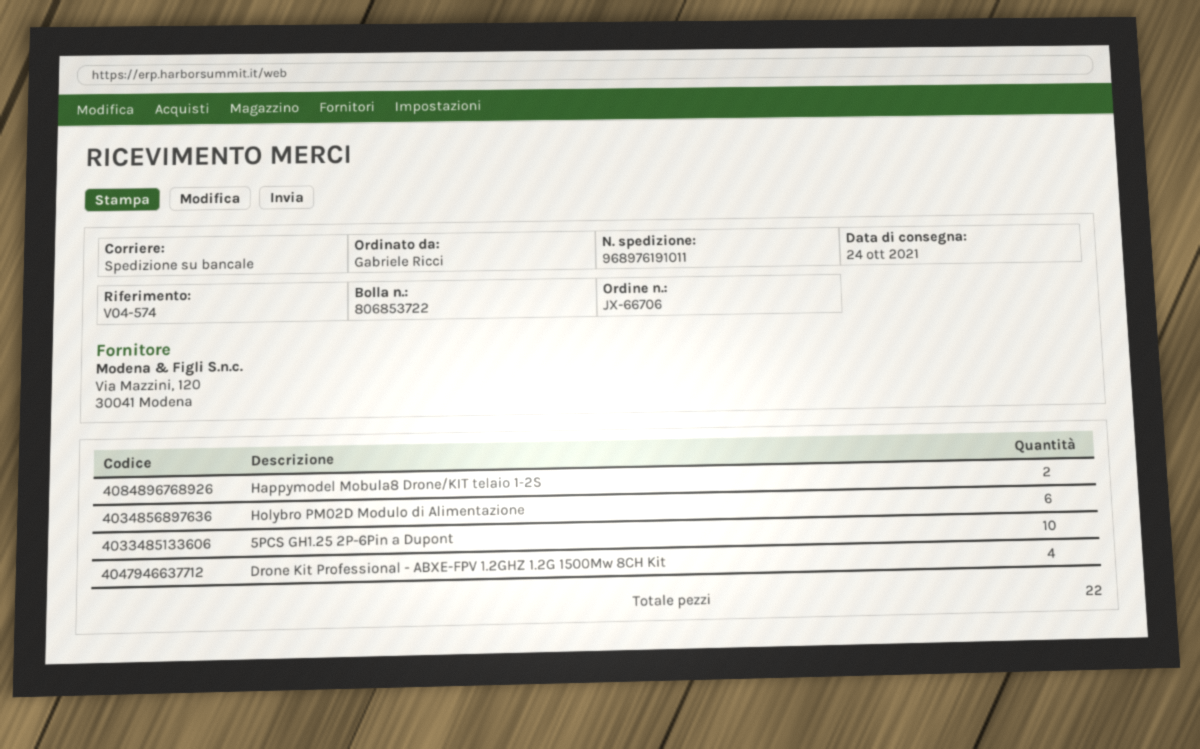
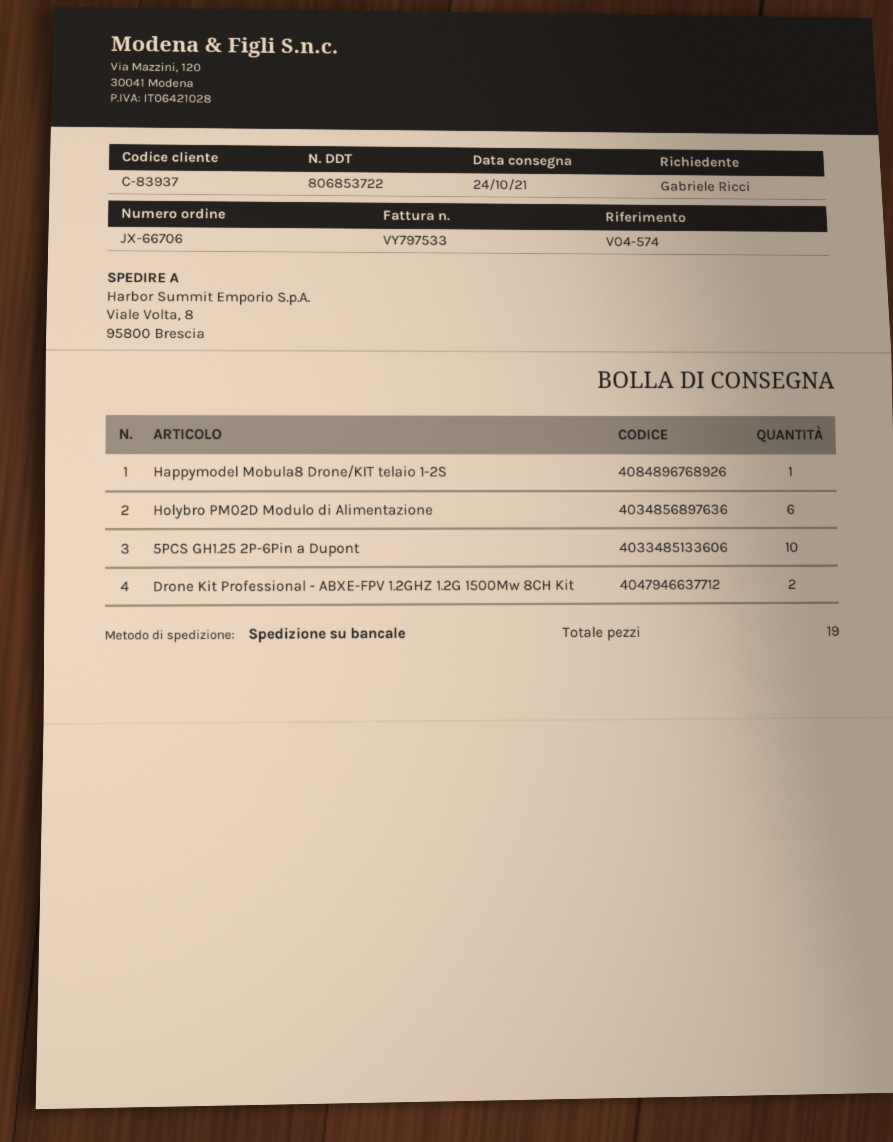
Happymodel Mobula8 Drone/KIT telaio 1-2S: 2 -> 1
Drone Kit Professional - ABXE-FPV 1.2GHZ 1.2G 1500Mw 8CH Kit: 4 -> 2
total quantity: 22 -> 19

